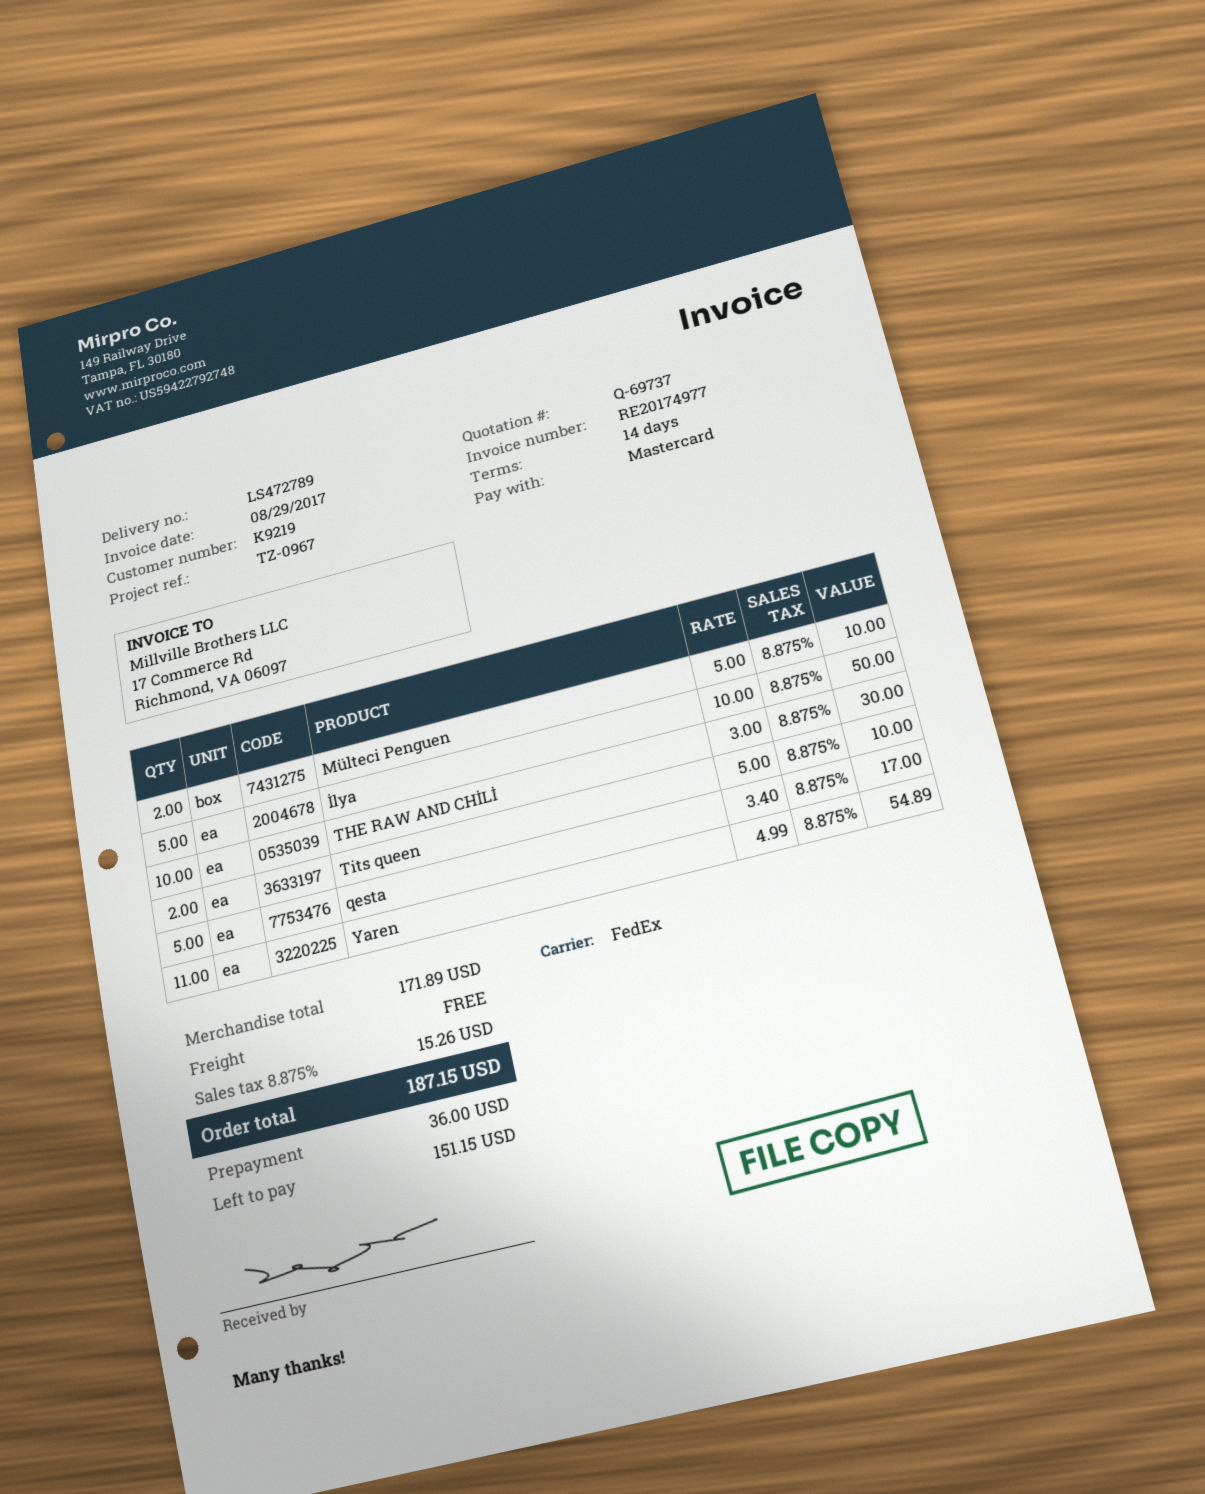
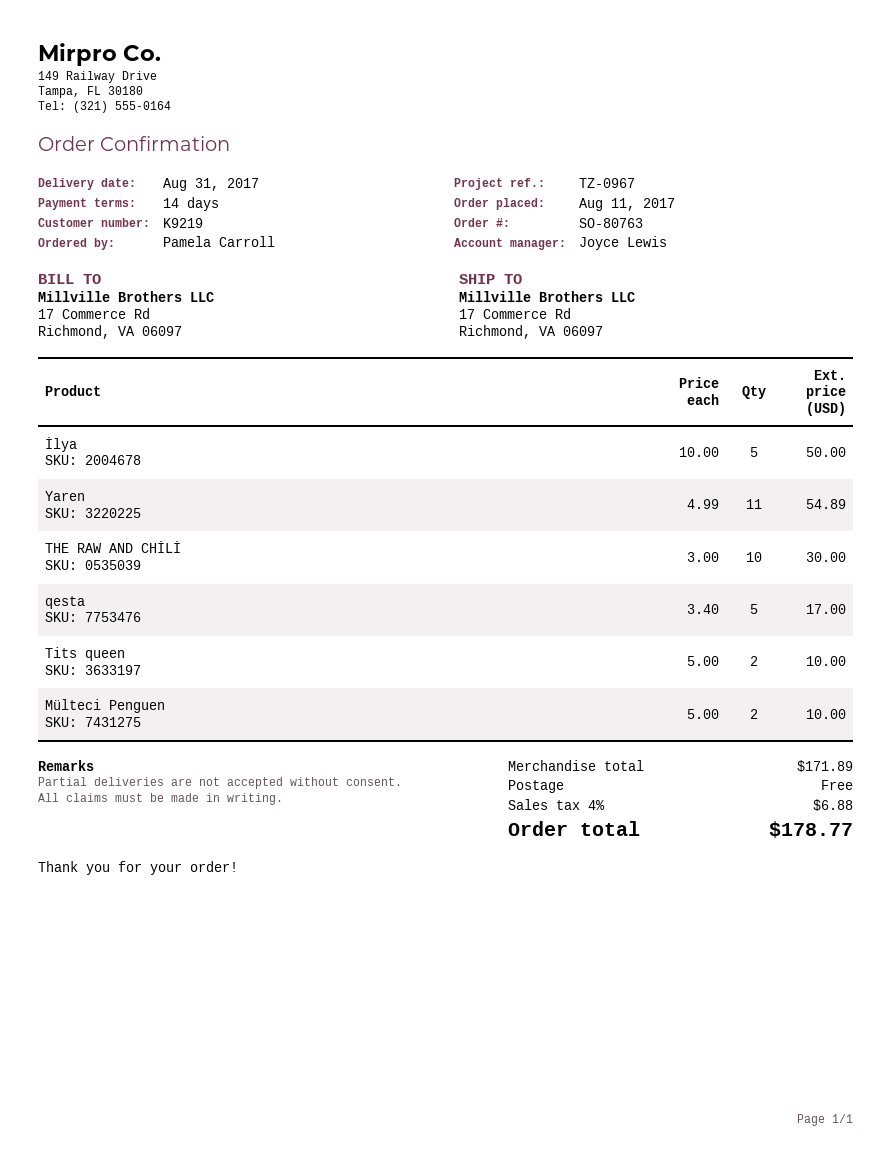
tax: 8.875% = 15.26 -> 4% = 6.88
total: 187.15 -> 178.77

